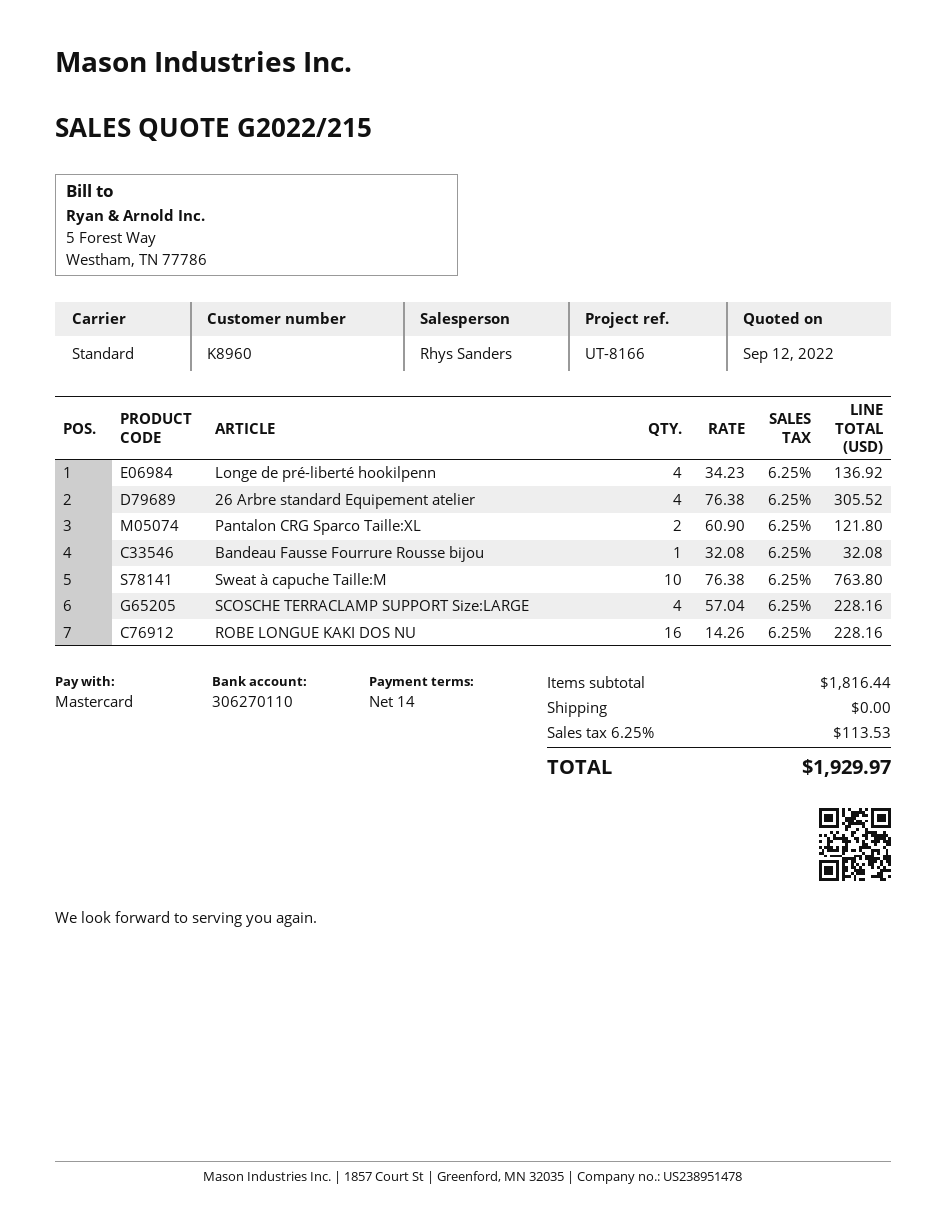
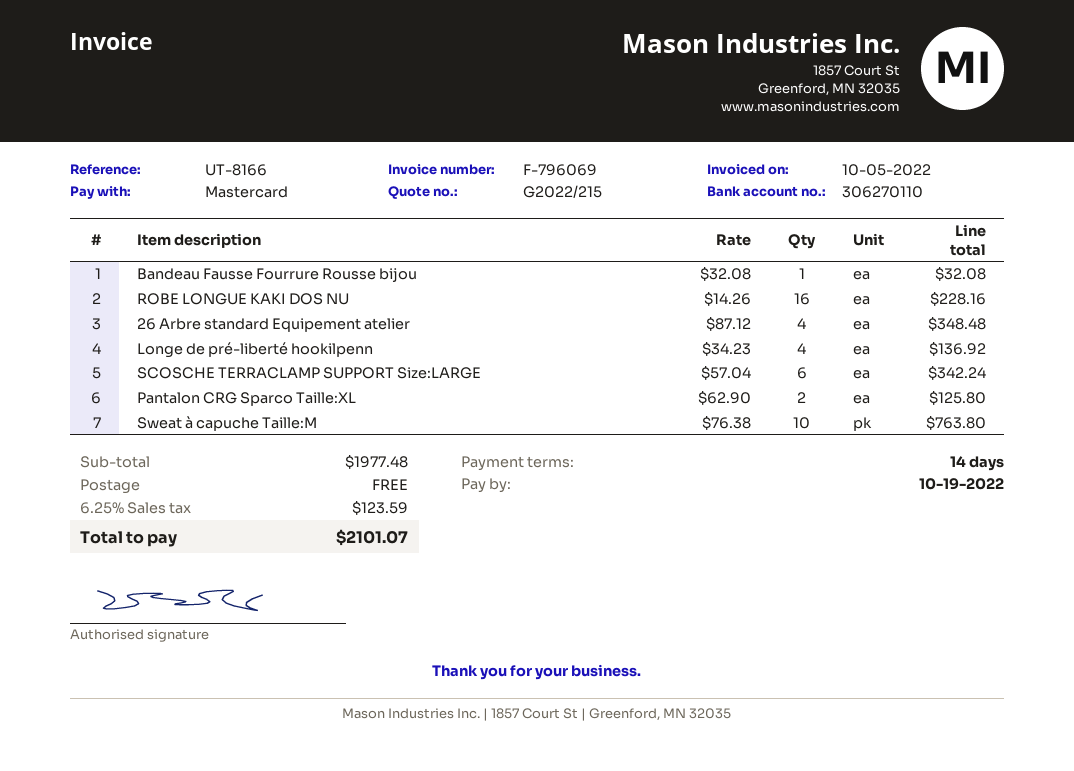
26 Arbre standard Equipement atelier: 4 x 76.38 = 305.52 -> 4 x 87.12 = 348.48
Pantalon CRG Sparco Taille:XL: 2 x 60.90 = 121.80 -> 2 x 62.90 = 125.80
SCOSCHE TERRACLAMP SUPPORT Size:LARGE: 4 x 57.04 = 228.16 -> 6 x 57.04 = 342.24
subtotal: 1816.44 -> 1977.48
tax: 6.25% = 113.53 -> 6.25% = 123.59
total: 1929.97 -> 2101.07

